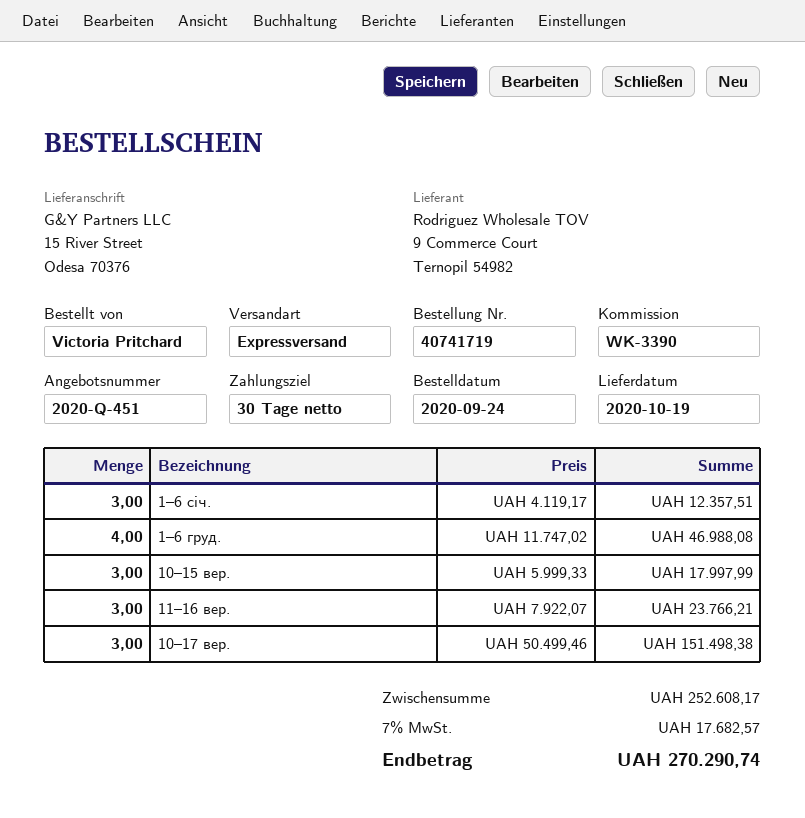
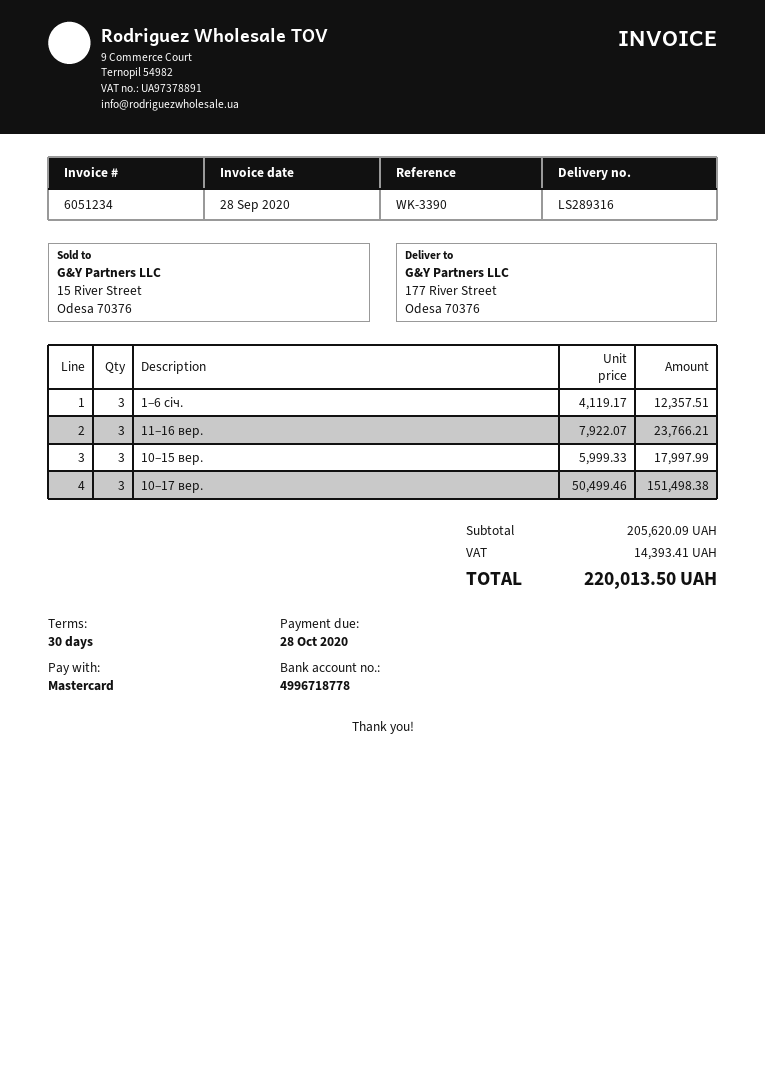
ship to: 15 River Street, Odesa 70376 -> 177 River Street, Odesa 70376
1–6 груд.: 4 x 11747.02 = 46988.08 -> none
subtotal: 252608.17 -> 205620.09
tax: 17682.57 -> 14393.41
total: 270290.74 -> 220013.50

